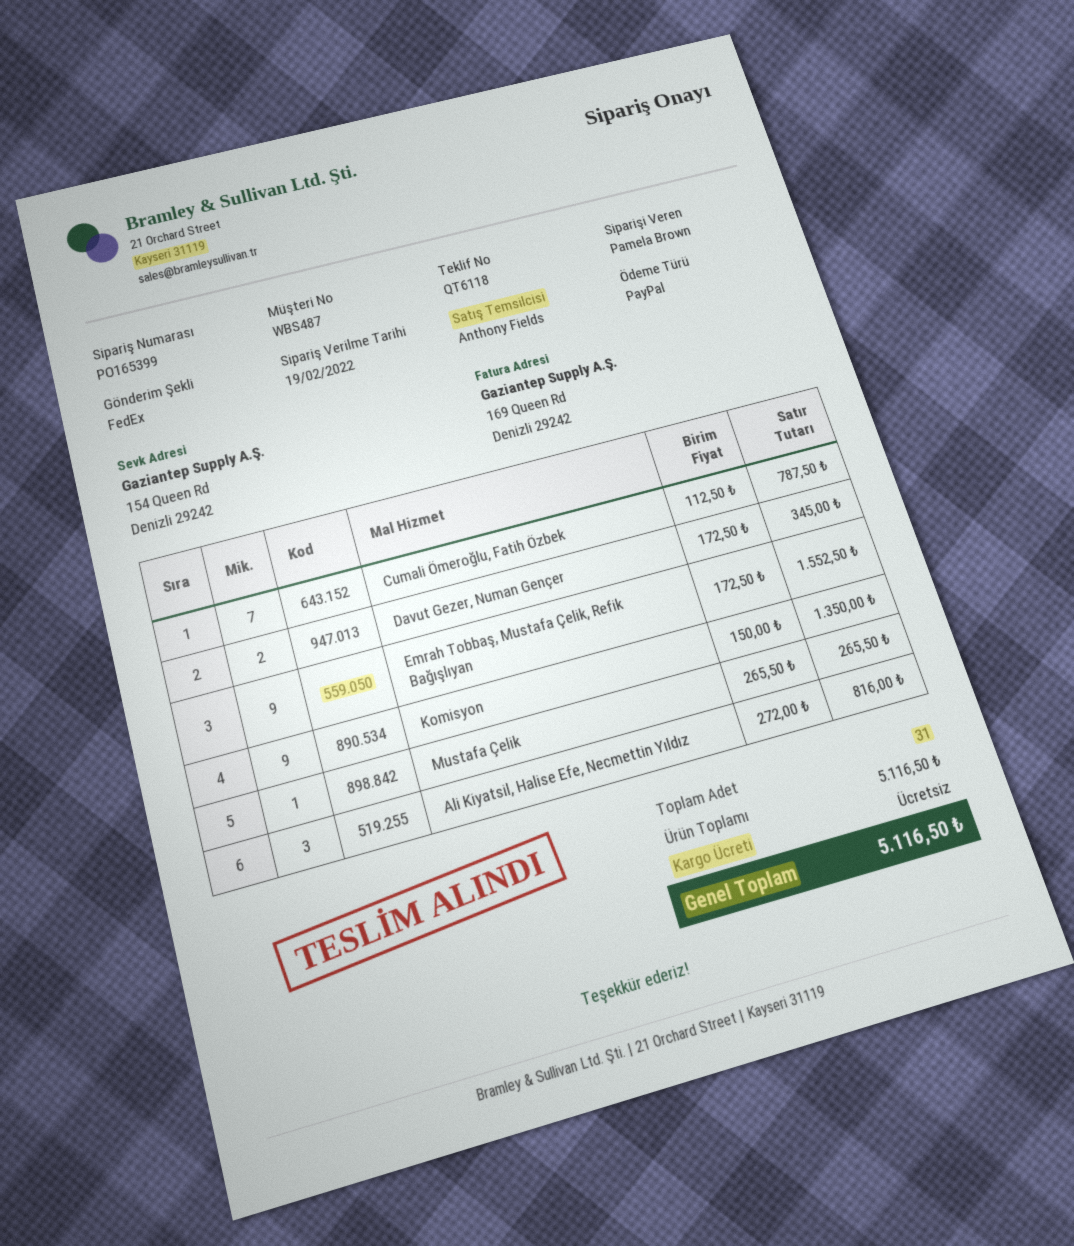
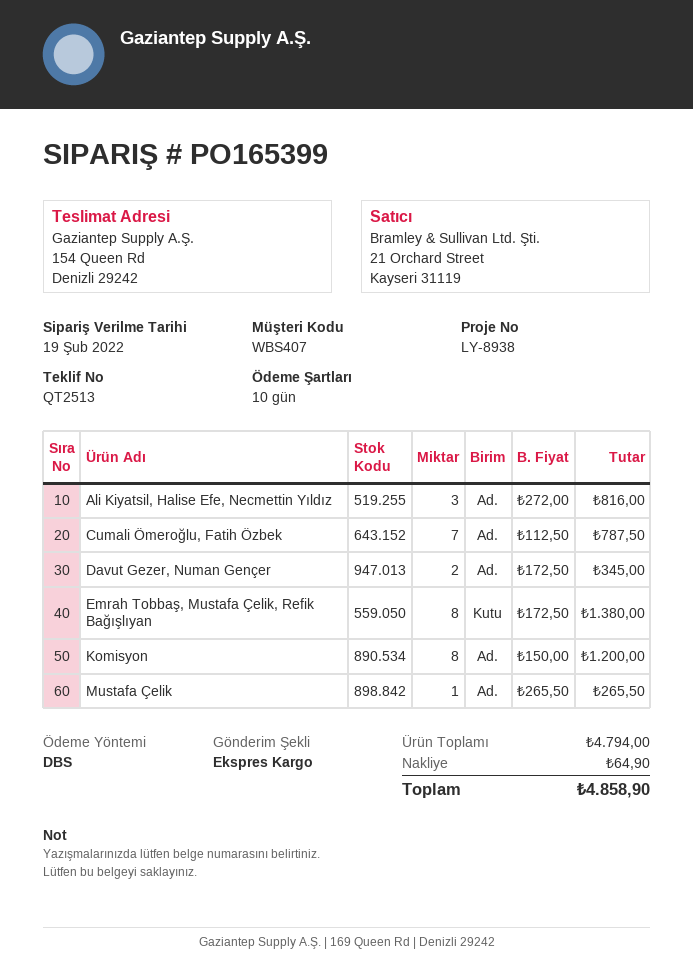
quote number: QT6118 -> QT2513
customer number: WBS487 -> WBS407
payment method: PayPal -> direct debit
shipping method: FedEx -> express
Emrah Tobbaş, Mustafa Çelik, Refik Bağışlıyan: 9 x 172.50 = 1552.50 -> 8 x 172.50 = 1380.00
Komisyon: 9 x 150.00 = 1350.00 -> 8 x 150.00 = 1200.00
subtotal: 5116.50 -> 4794.00
shipping: 0.00 -> 64.90
total: 5116.50 -> 4858.90

